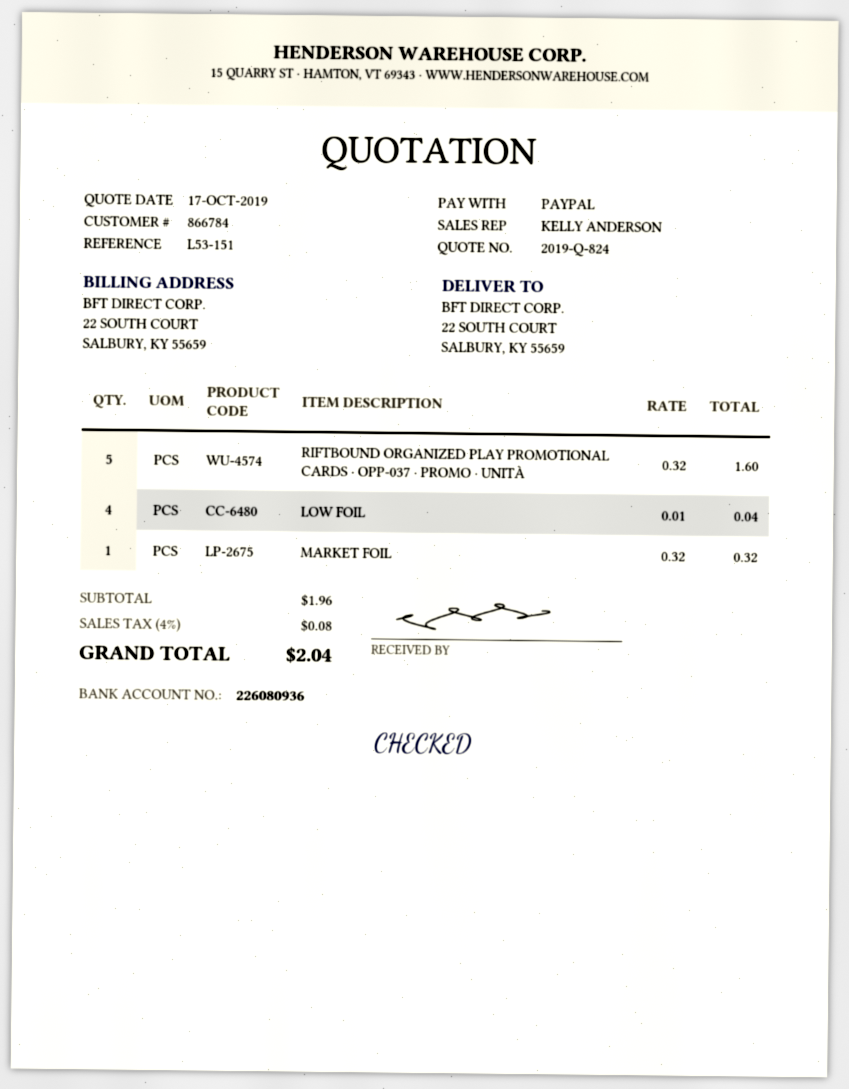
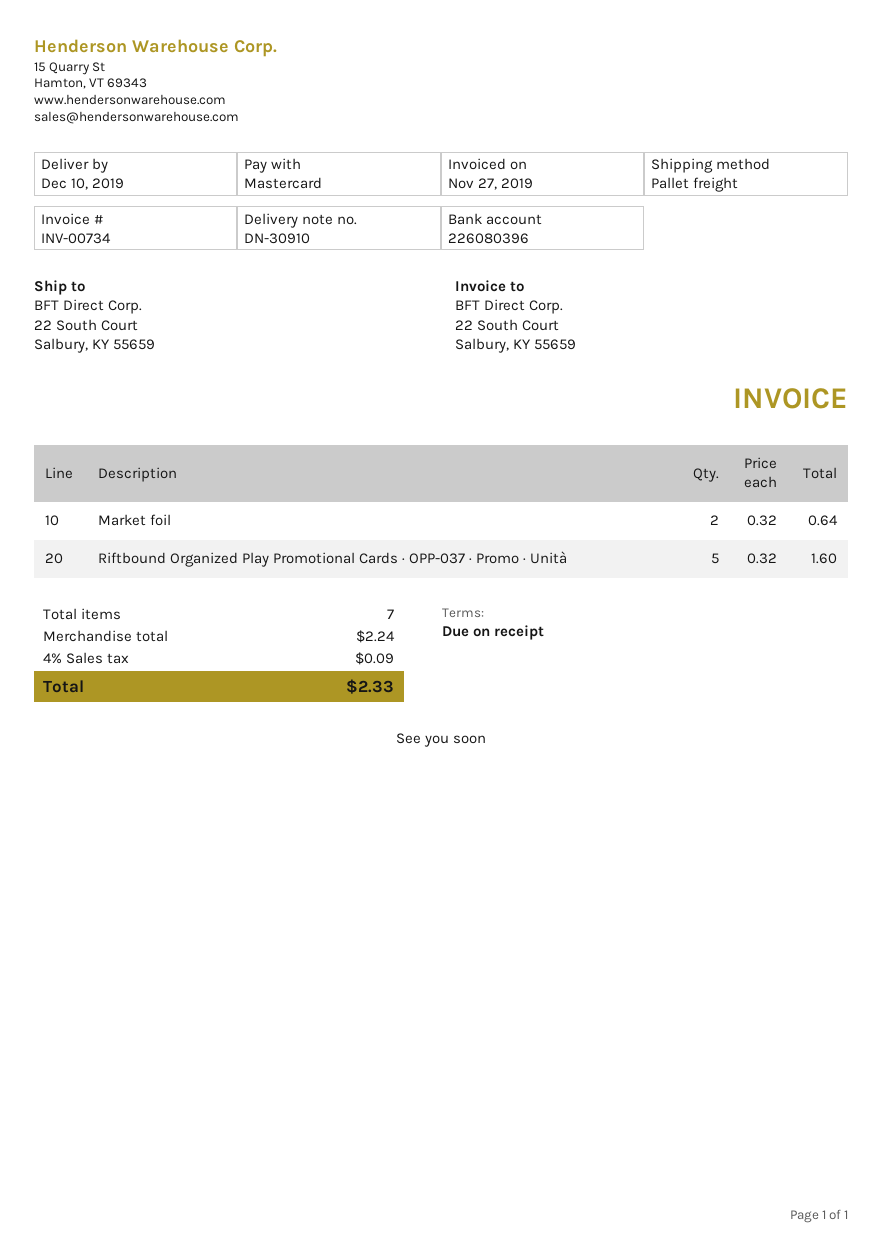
payment method: PayPal -> Mastercard
bank account: 226080936 -> 226080396
LOW FOIL: 4 x 0.01 = 0.04 -> none
MARKET FOIL: 1 x 0.32 = 0.32 -> 2 x 0.32 = 0.64
subtotal: 1.96 -> 2.24
tax: 4% = 0.08 -> 4% = 0.09
total: 2.04 -> 2.33

